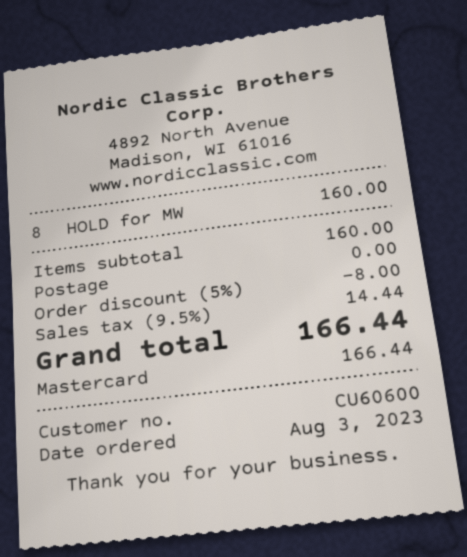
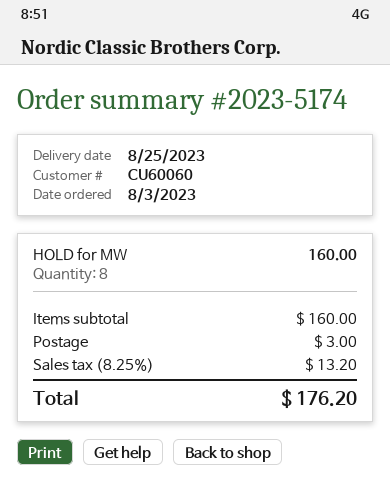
customer number: CU60600 -> CU60060
discount: 5% = 8.00 -> none
shipping: 0.00 -> 3.00
tax: 9.5% = 14.44 -> 8.25% = 13.20
total: 166.44 -> 176.20

